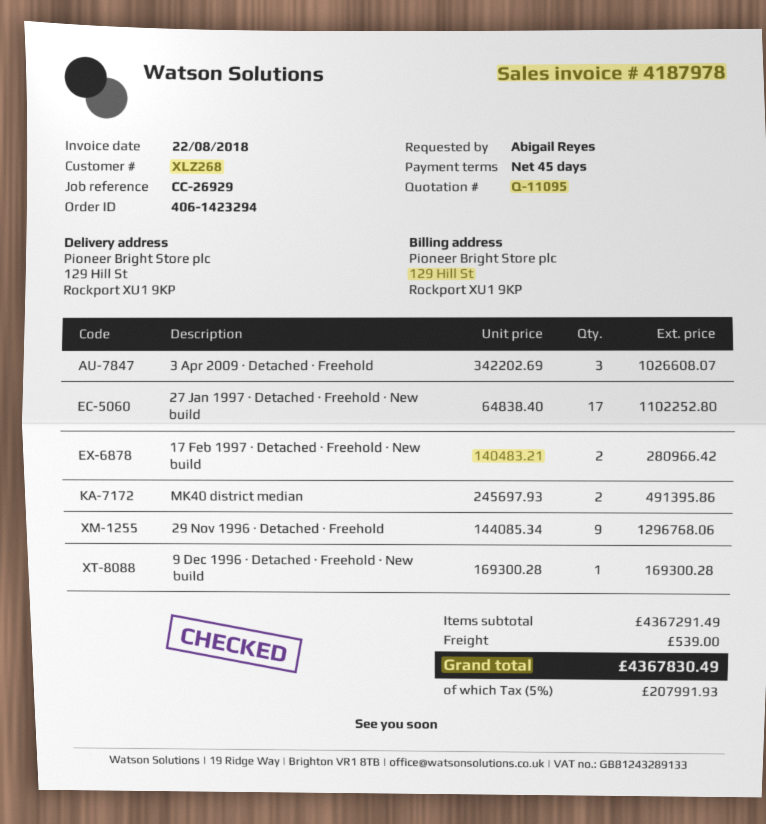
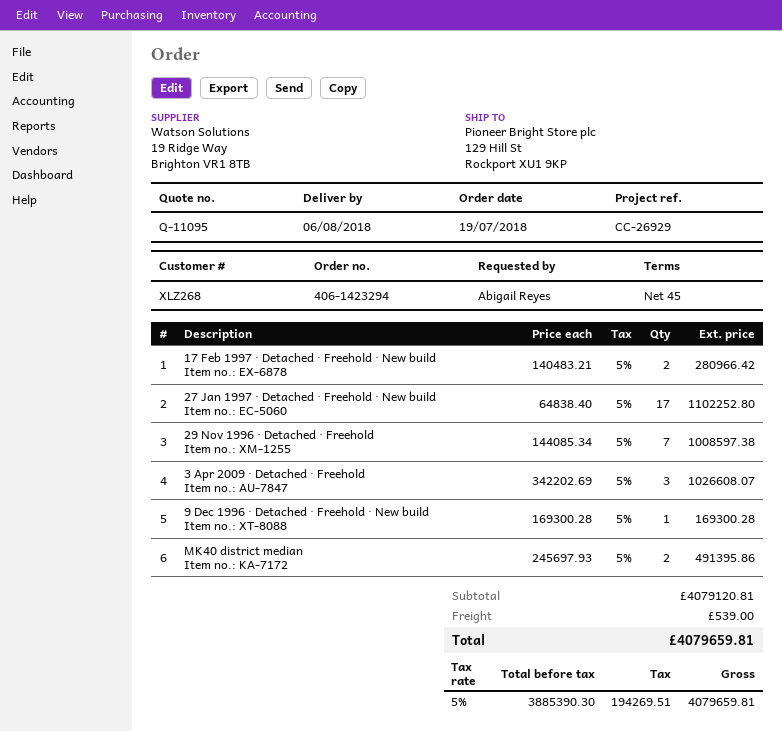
29 Nov 1996 · Detached · Freehold: 9 x 144085.34 = 1296768.06 -> 7 x 144085.34 = 1008597.38
subtotal: 4367291.49 -> 4079120.81
tax: 5% = 207991.93 -> 5% = 194269.51
total: 4367830.49 -> 4079659.81

